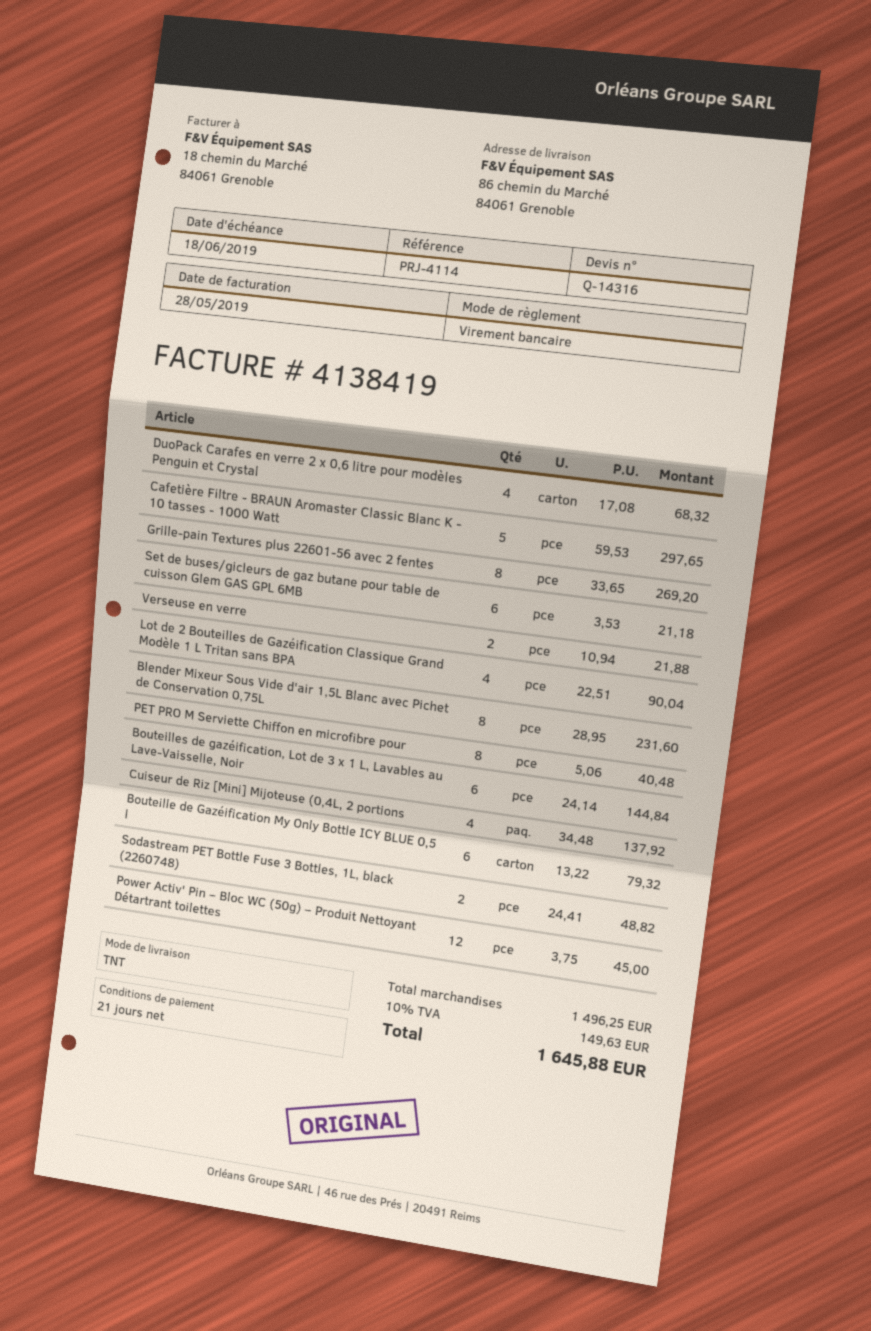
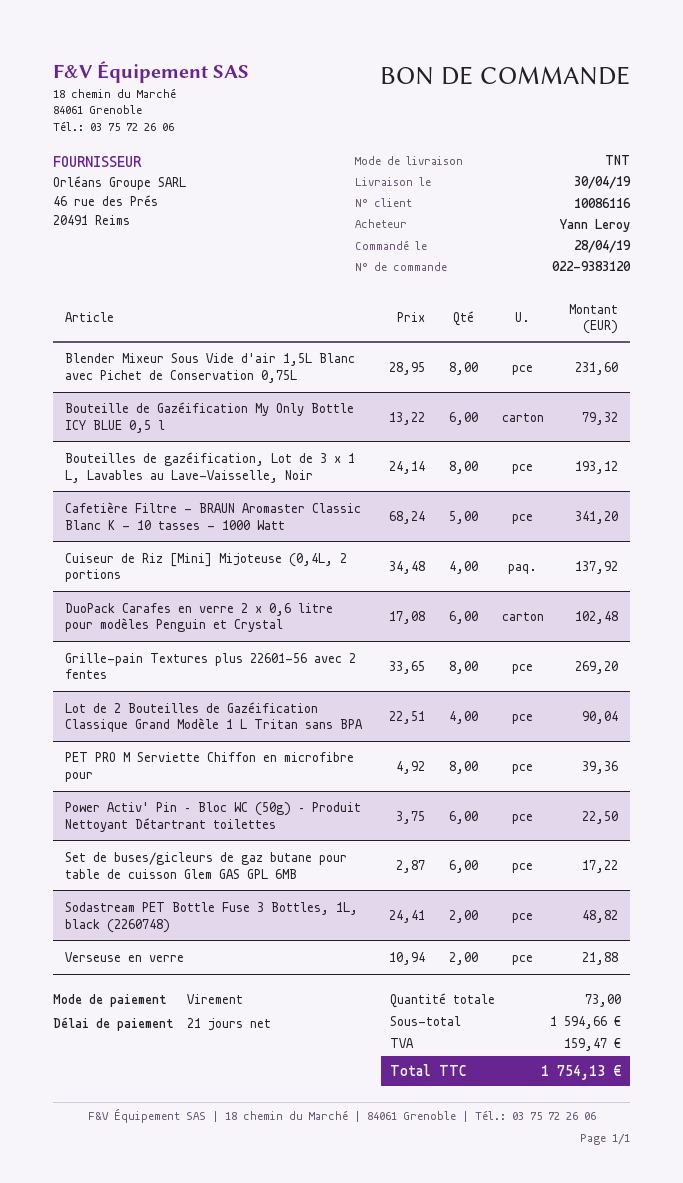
DuoPack Carafes en verre 2 x 0,6 litre pour modèles Penguin et Crystal: 4 x 17.08 = 68.32 -> 6 x 17.08 = 102.48
Cafetière Filtre - BRAUN Aromaster Classic Blanc K - 10 tasses - 1000 Watt: 5 x 59.53 = 297.65 -> 5 x 68.24 = 341.20
Set de buses/gicleurs de gaz butane pour table de cuisson Glem GAS GPL 6MB: 6 x 3.53 = 21.18 -> 6 x 2.87 = 17.22
PET PRO M Serviette Chiffon en microfibre pour: 8 x 5.06 = 40.48 -> 8 x 4.92 = 39.36
Bouteilles de gazéification, Lot de 3 x 1 L, Lavables au Lave-Vaisselle, Noir: 6 x 24.14 = 144.84 -> 8 x 24.14 = 193.12
Power Activ' Pin – Bloc WC (50g) – Produit Nettoyant Détartrant toilettes: 12 x 3.75 = 45.00 -> 6 x 3.75 = 22.50
subtotal: 1496.25 -> 1594.66
tax: 149.63 -> 159.47
total: 1645.88 -> 1754.13

